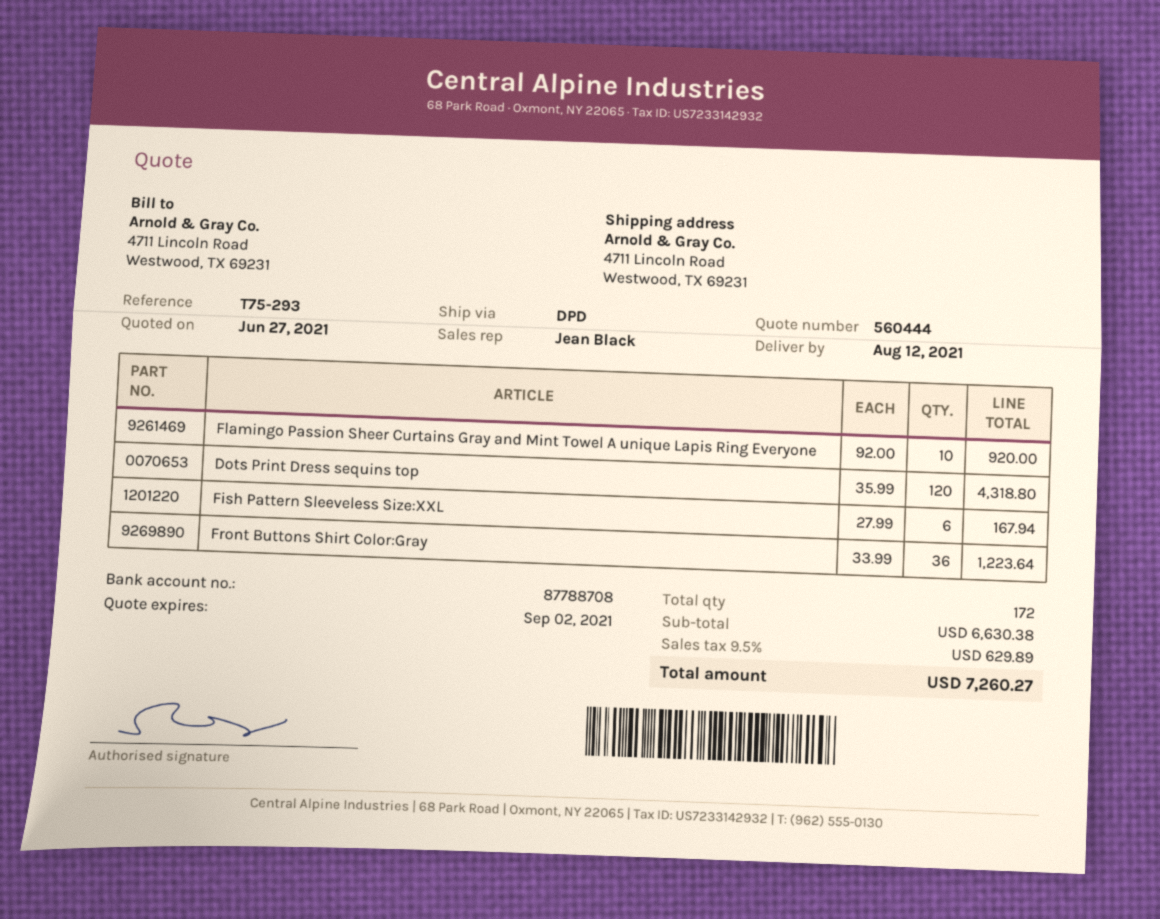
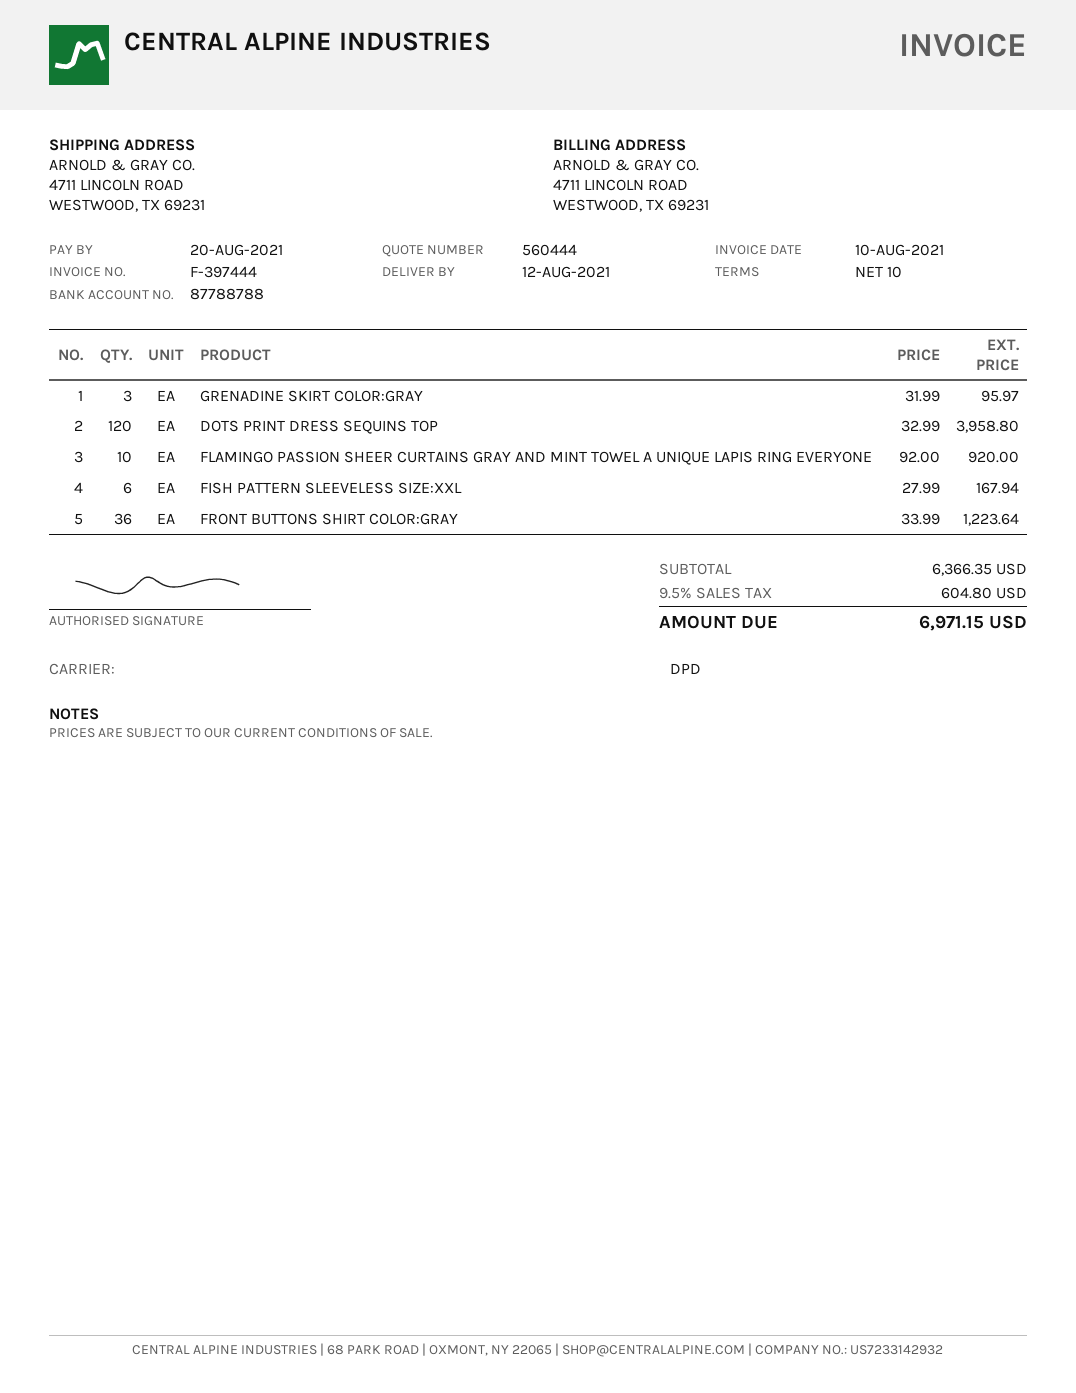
bank account: 87788708 -> 87788788
Dots Print Dress sequins top: 120 x 35.99 = 4318.80 -> 120 x 32.99 = 3958.80
GRENADINE SKIRT COLOR:GRAY: none -> 3 x 31.99 = 95.97
subtotal: 6630.38 -> 6366.35
tax: 9.5% = 629.89 -> 9.5% = 604.80
total: 7260.27 -> 6971.15

